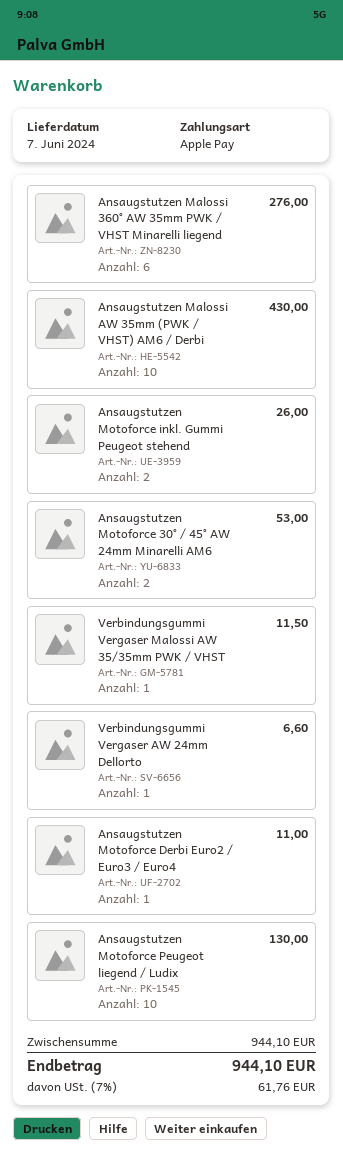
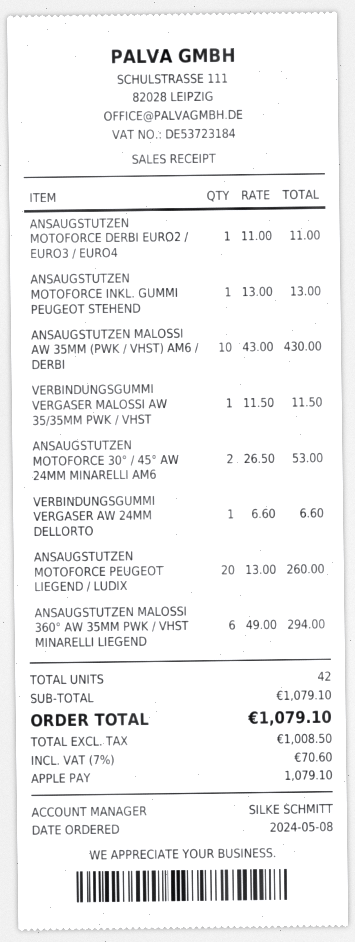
Ansaugstutzen Malossi 360° AW 35mm PWK / VHST Minarelli liegend: 6 for 276.00 -> 6 for 294.00
Ansaugstutzen Motoforce inkl. Gummi Peugeot stehend: 2 for 26.00 -> 1 for 13.00
Ansaugstutzen Motoforce Peugeot liegend / Ludix: 10 for 130.00 -> 20 for 260.00
subtotal: 944.10 -> 1079.10
tax: 7% = 61.76 -> 7% = 70.60
total: 944.10 -> 1079.10

